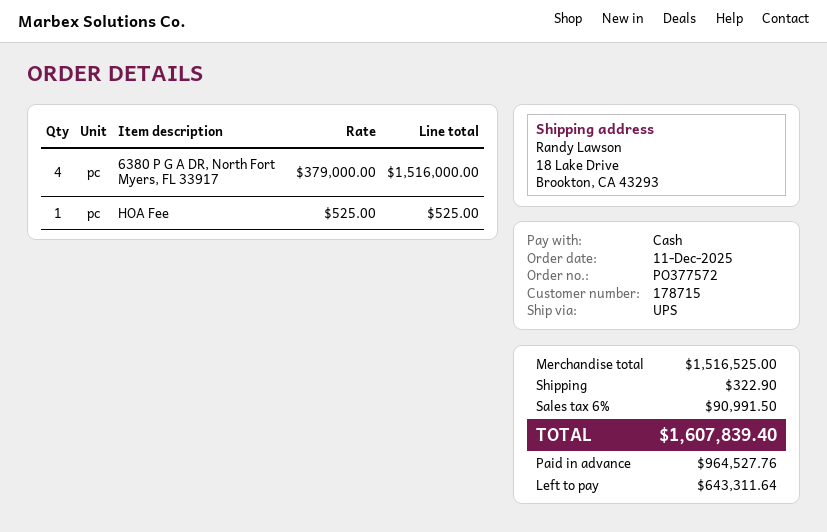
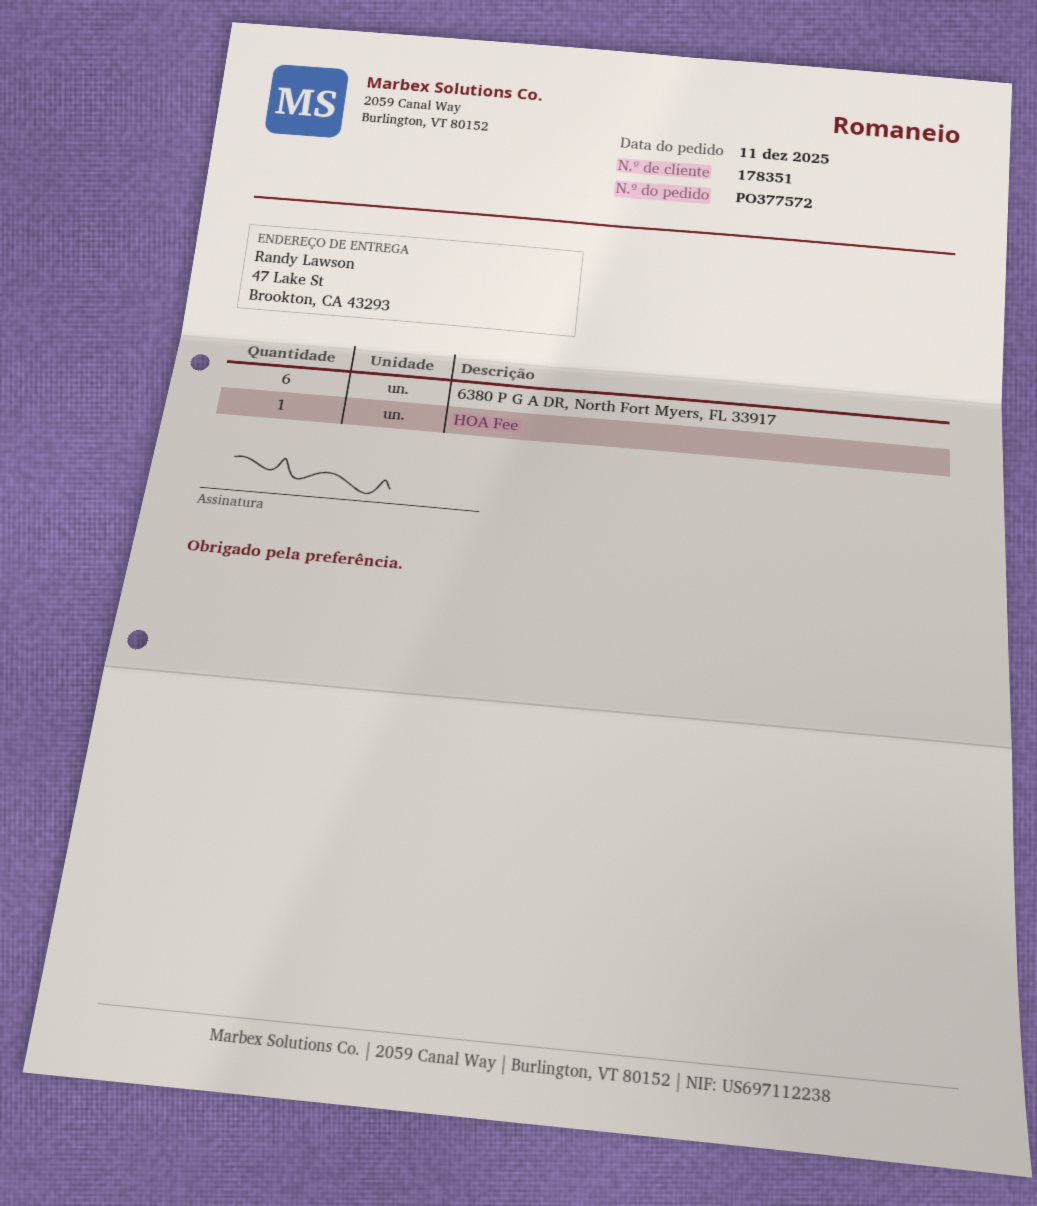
customer number: 178715 -> 178351
ship to: 18 Lake Drive, Brookton, CA 43293 -> 47 Lake St, Brookton, CA 43293
6380 P G A DR, North Fort Myers, FL 33917: 4 -> 6

